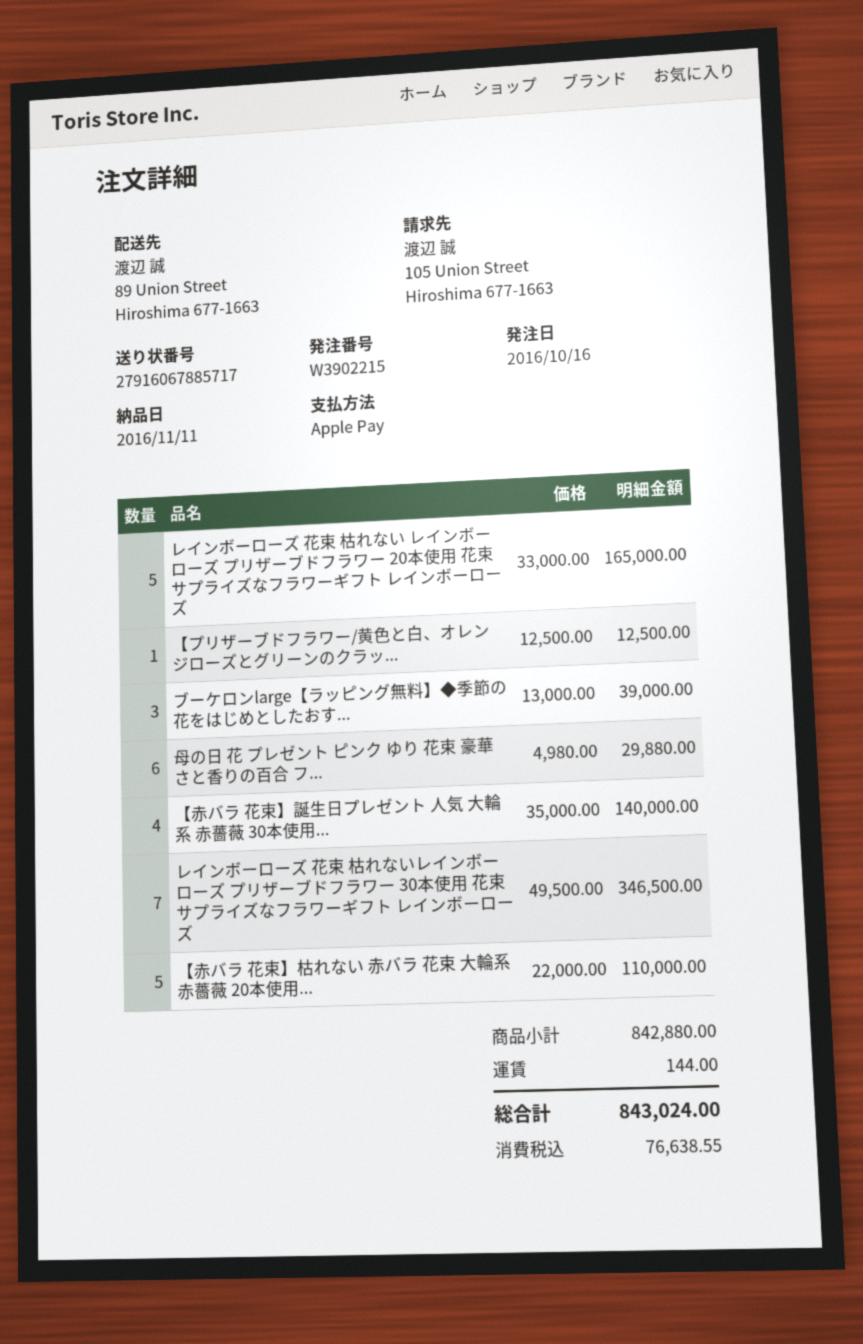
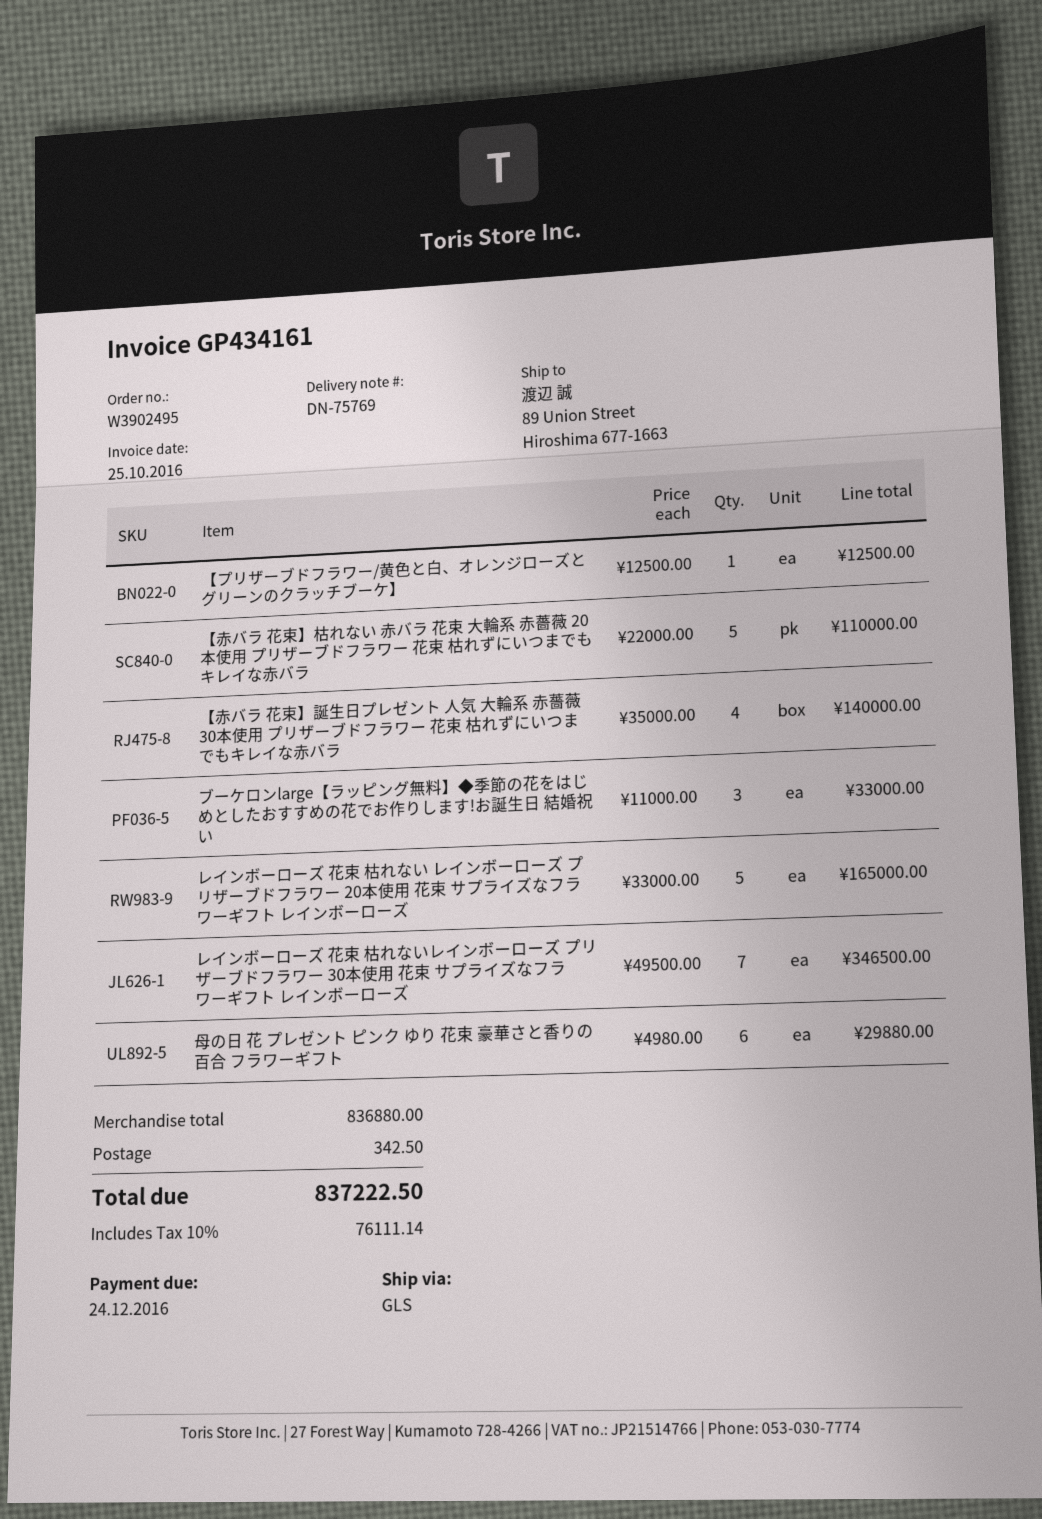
order number: W3902215 -> W3902495
ブーケロンlarge【ラッピング無料】◆季節の花をはじめとしたおす...: 3 x 13000.00 = 39000.00 -> 3 x 11000.00 = 33000.00
subtotal: 842880.00 -> 836880.00
shipping: 144.00 -> 342.50
tax: 76638.55 -> 76111.14
total: 843024.00 -> 837222.50

